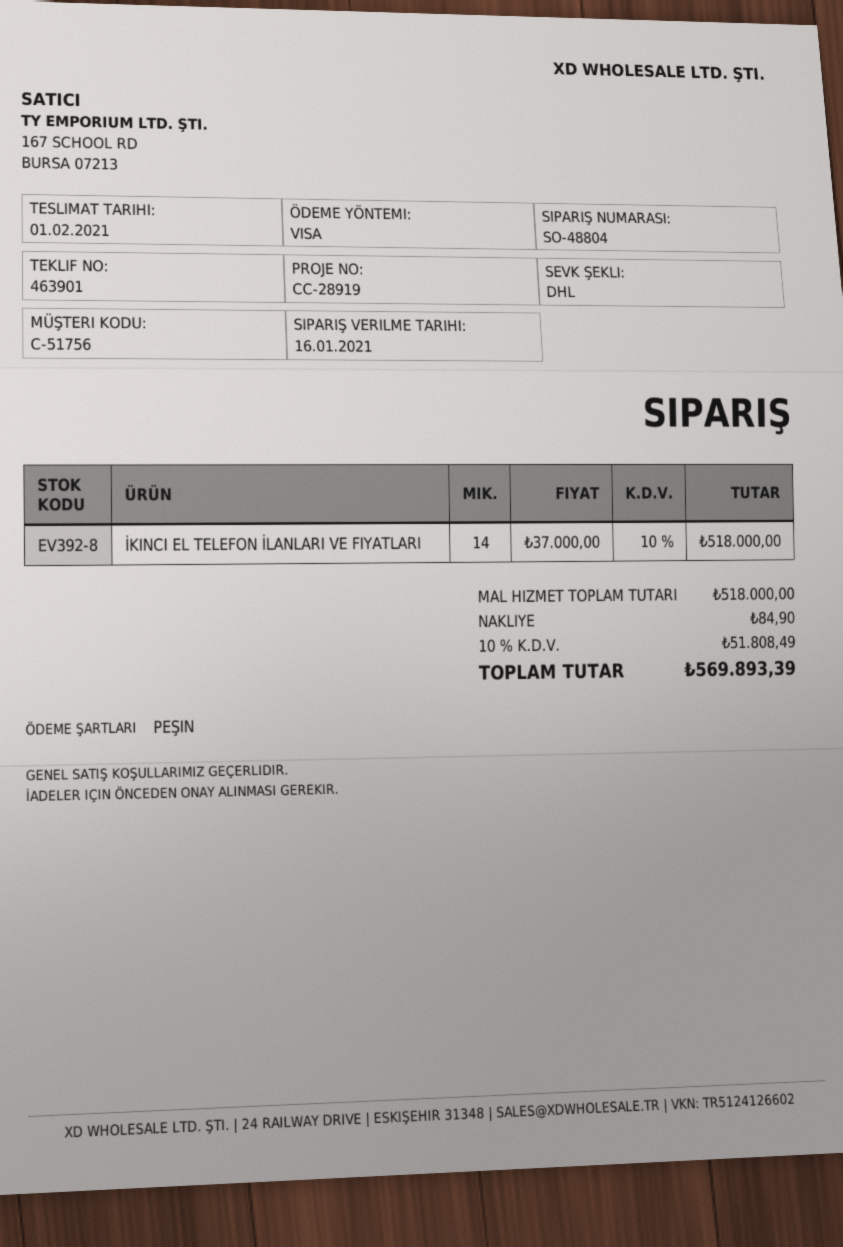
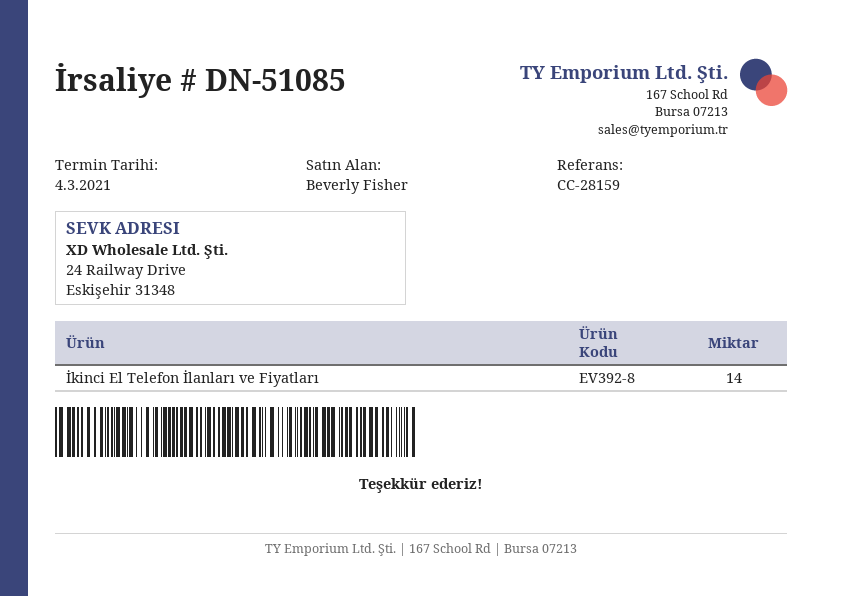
delivery date: 2021-02-01 -> 2021-03-04
reference: CC-28919 -> CC-28159

